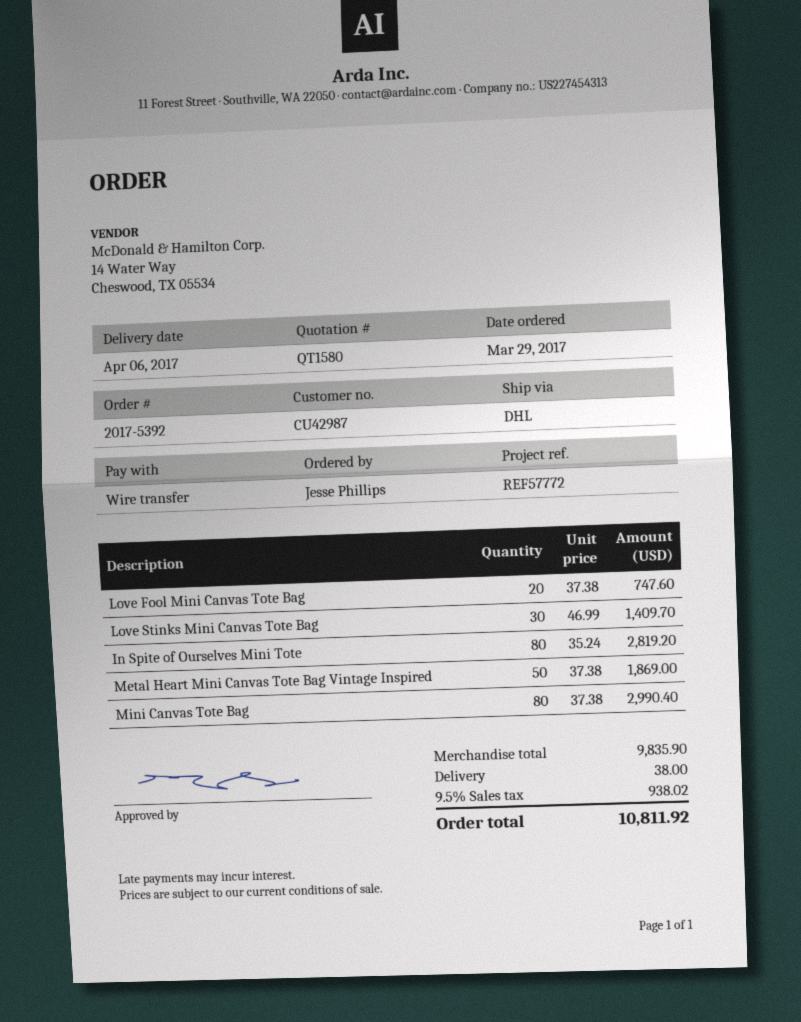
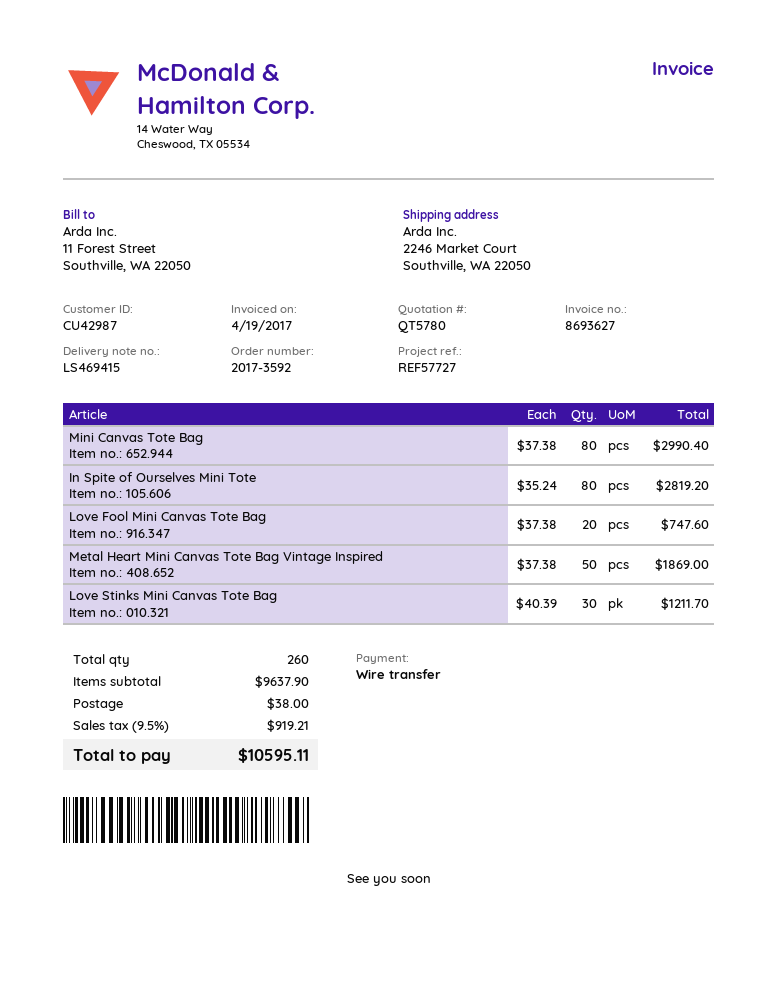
quote number: QT1580 -> QT5780
order number: 2017-5392 -> 2017-3592
reference: REF57772 -> REF57727
Love Stinks Mini Canvas Tote Bag: 30 x 46.99 = 1409.70 -> 30 x 40.39 = 1211.70
subtotal: 9835.90 -> 9637.90
tax: 9.5% = 938.02 -> 9.5% = 919.21
total: 10811.92 -> 10595.11

